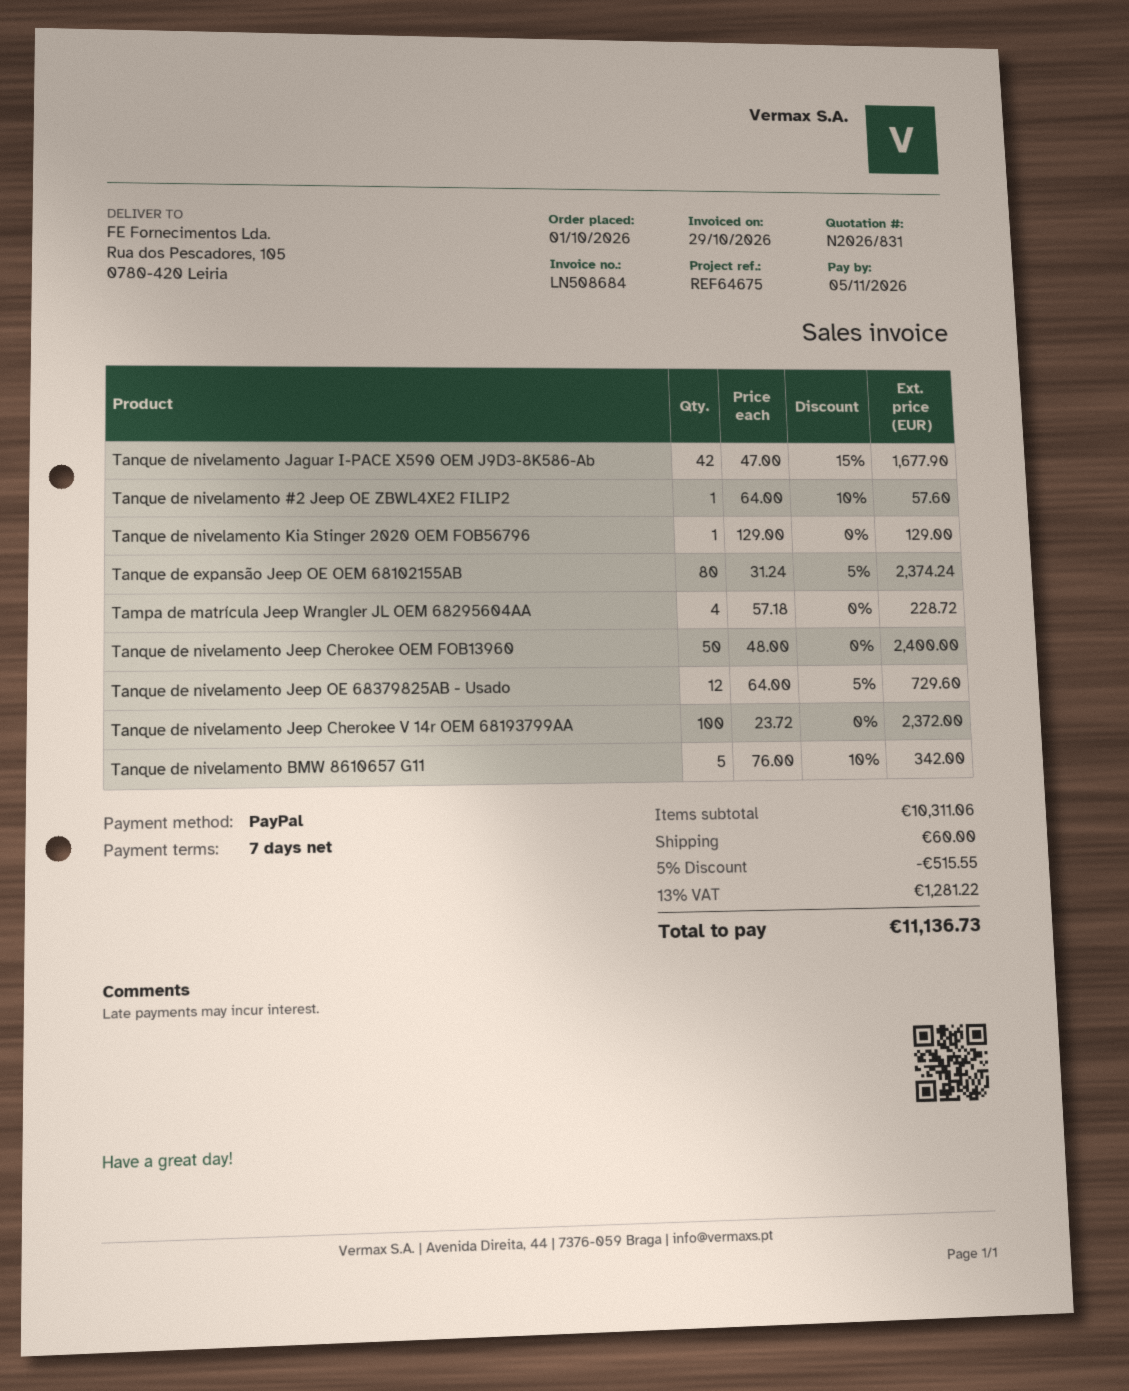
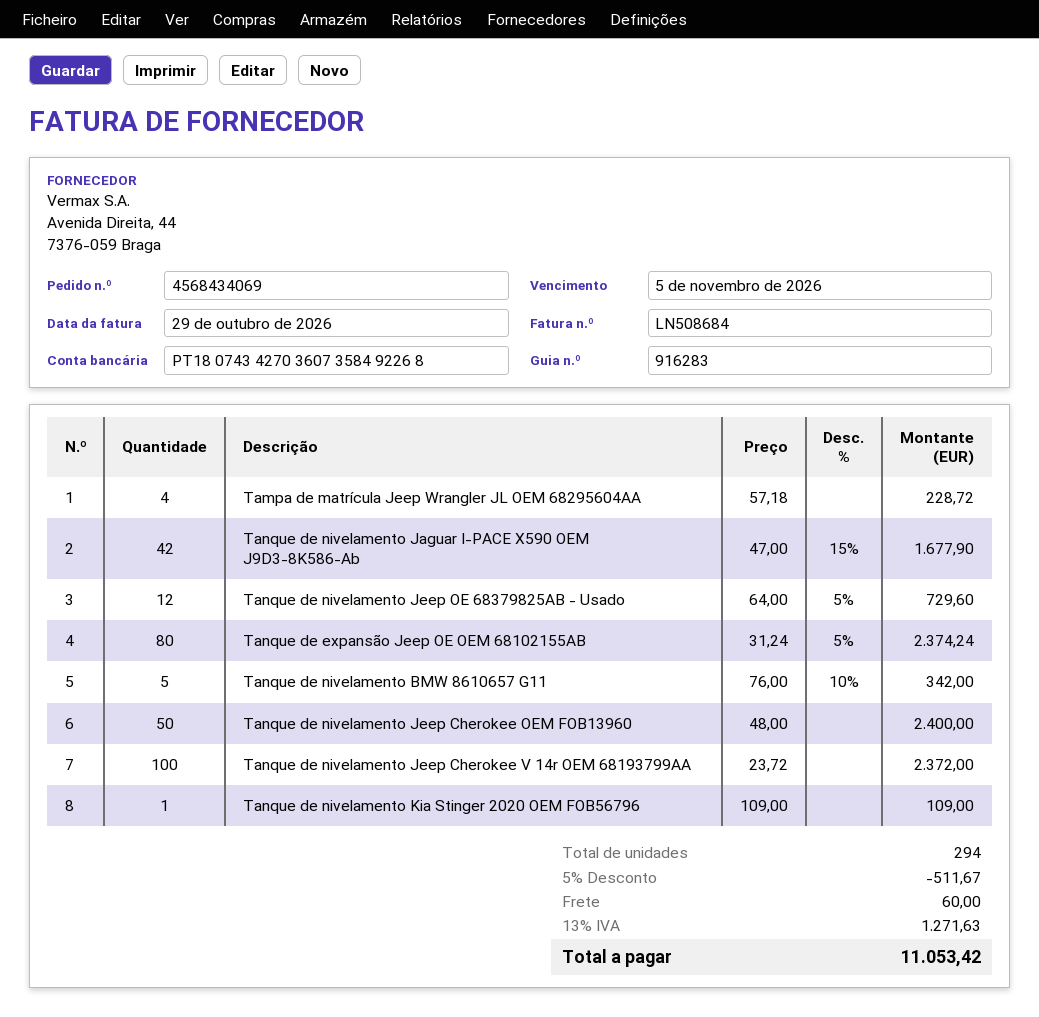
Tanque de nivelamento #2 Jeep OE ZBWL4XE2 FILIP2: 1 x 64.00 - 10% = 57.60 -> none
Tanque de nivelamento Kia Stinger 2020 OEM FOB56796: 1 x 129.00 = 129.00 -> 1 x 109.00 = 109.00
discount: 5% = 515.55 -> 5% = 511.67
tax: 13% = 1281.22 -> 13% = 1271.63
total: 11136.73 -> 11053.42

